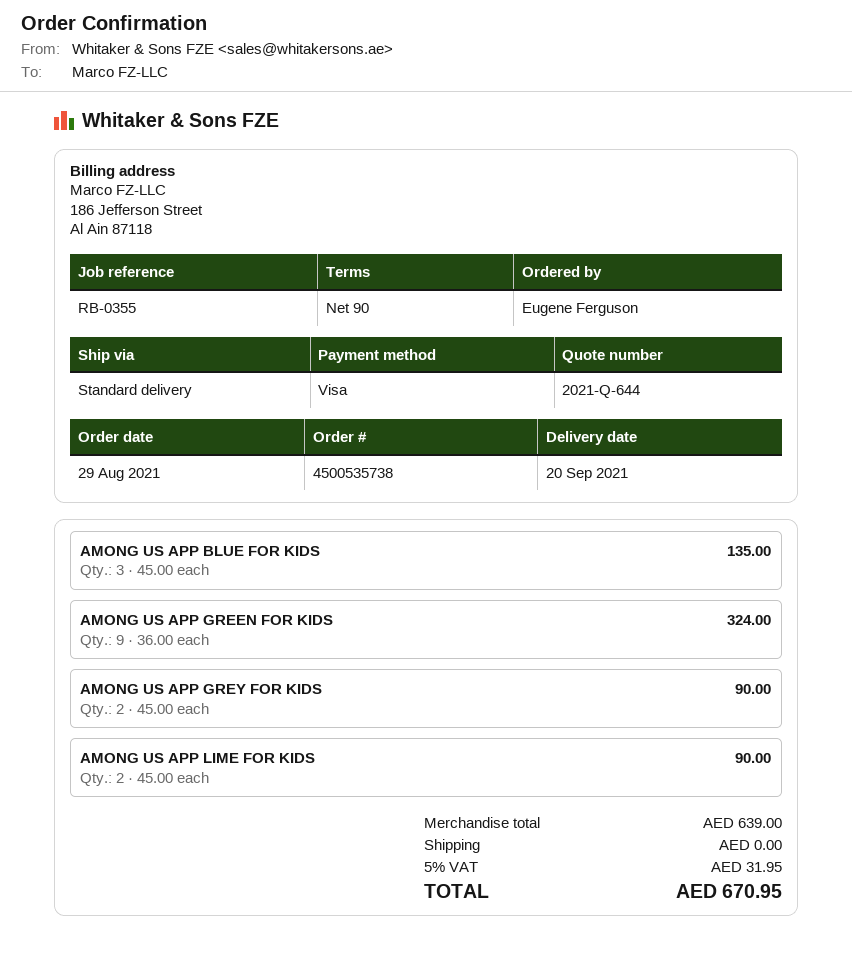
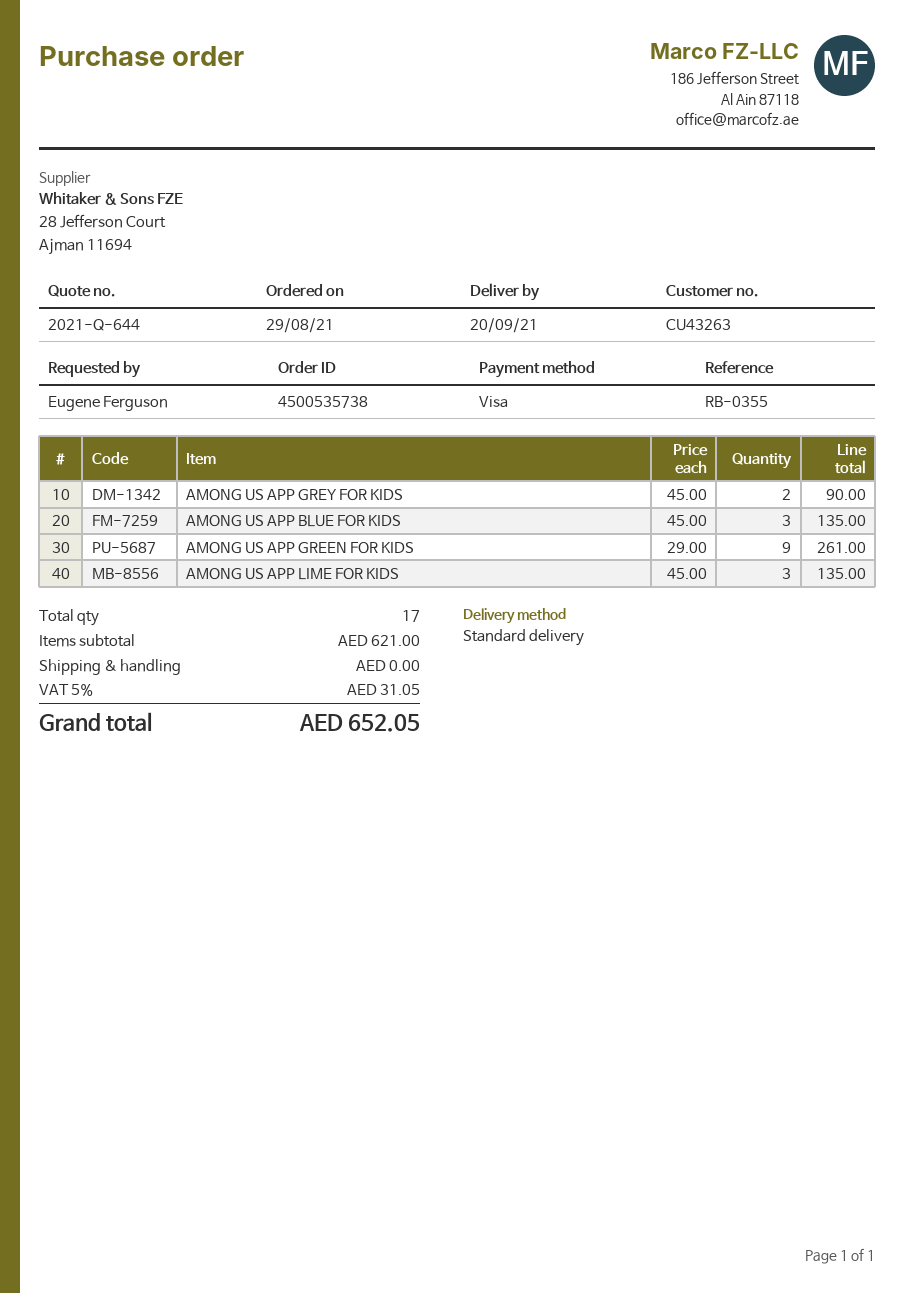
AMONG US APP GREEN FOR KIDS: 9 x 36.00 = 324.00 -> 9 x 29.00 = 261.00
AMONG US APP LIME FOR KIDS: 2 x 45.00 = 90.00 -> 3 x 45.00 = 135.00
subtotal: 639.00 -> 621.00
tax: 5% = 31.95 -> 5% = 31.05
total: 670.95 -> 652.05

